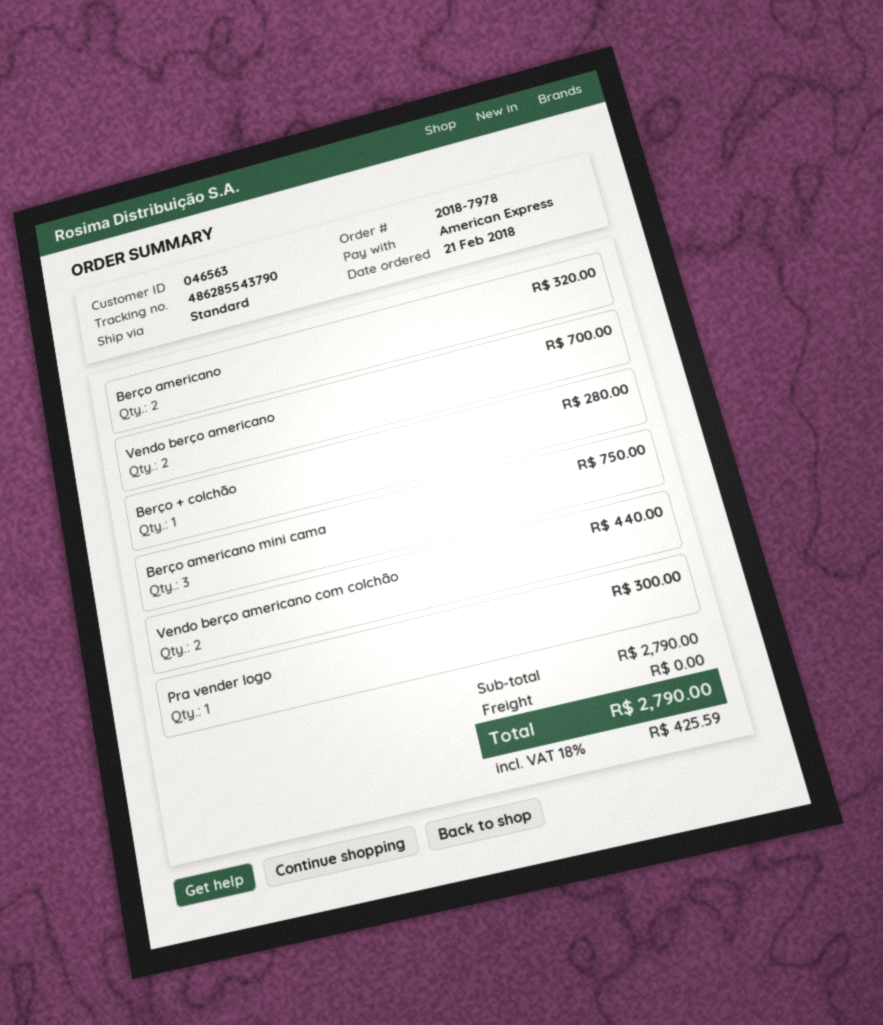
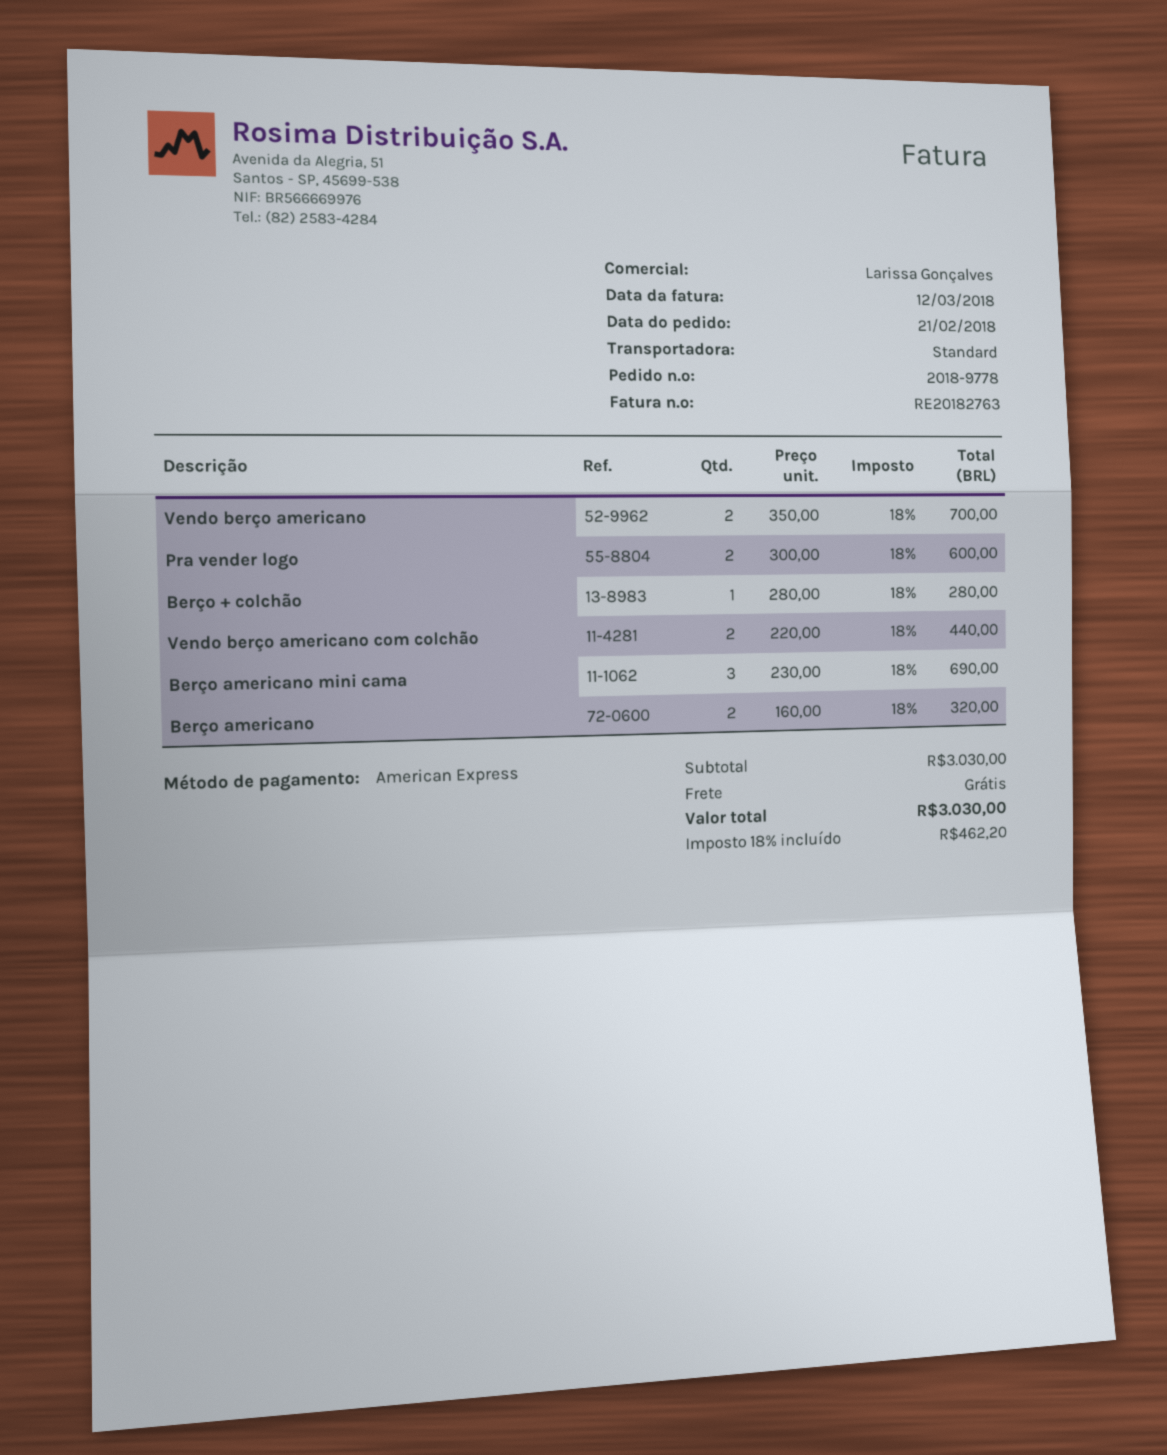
order number: 2018-7978 -> 2018-9778
Berço americano mini cama: 3 for 750.00 -> 3 for 690.00
Pra vender logo: 1 for 300.00 -> 2 for 600.00
subtotal: 2790.00 -> 3030.00
tax: 18% = 425.59 -> 18% = 462.20
total: 2790.00 -> 3030.00

